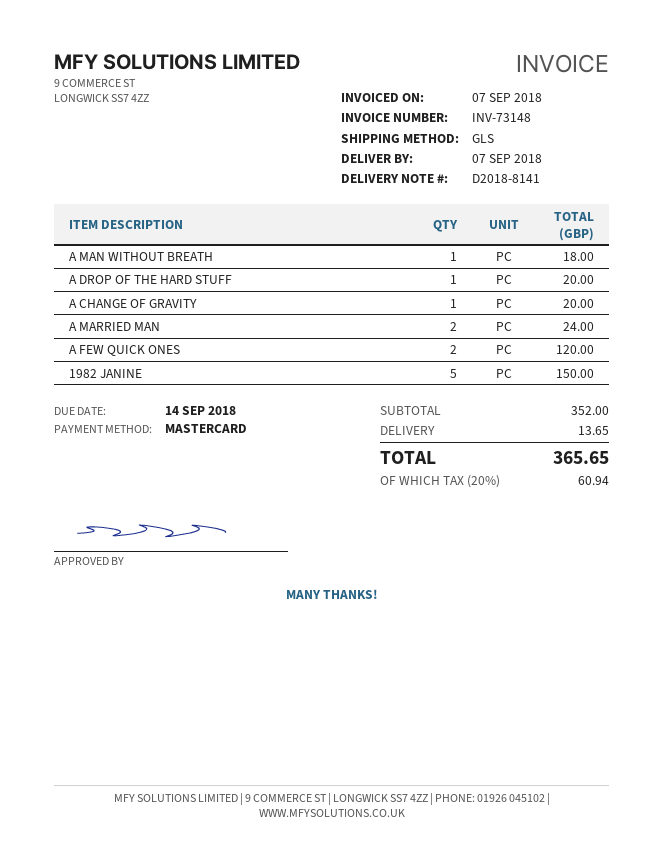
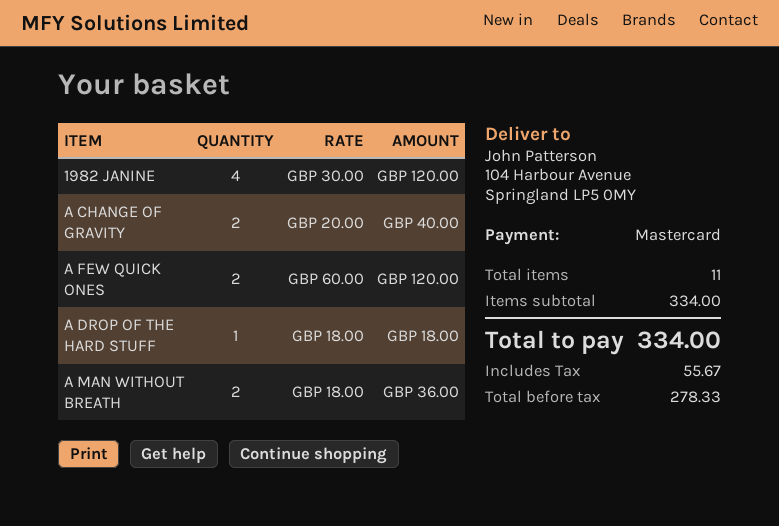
A MAN WITHOUT BREATH: 1 for 18.00 -> 2 for 36.00
A DROP OF THE HARD STUFF: 1 for 20.00 -> 1 for 18.00
A CHANGE OF GRAVITY: 1 for 20.00 -> 2 for 40.00
A MARRIED MAN: 2 for 24.00 -> none
1982 JANINE: 5 for 150.00 -> 4 for 120.00
subtotal: 352.00 -> 334.00
shipping: 13.65 -> none
tax: 60.94 -> 55.67
total: 365.65 -> 334.00

